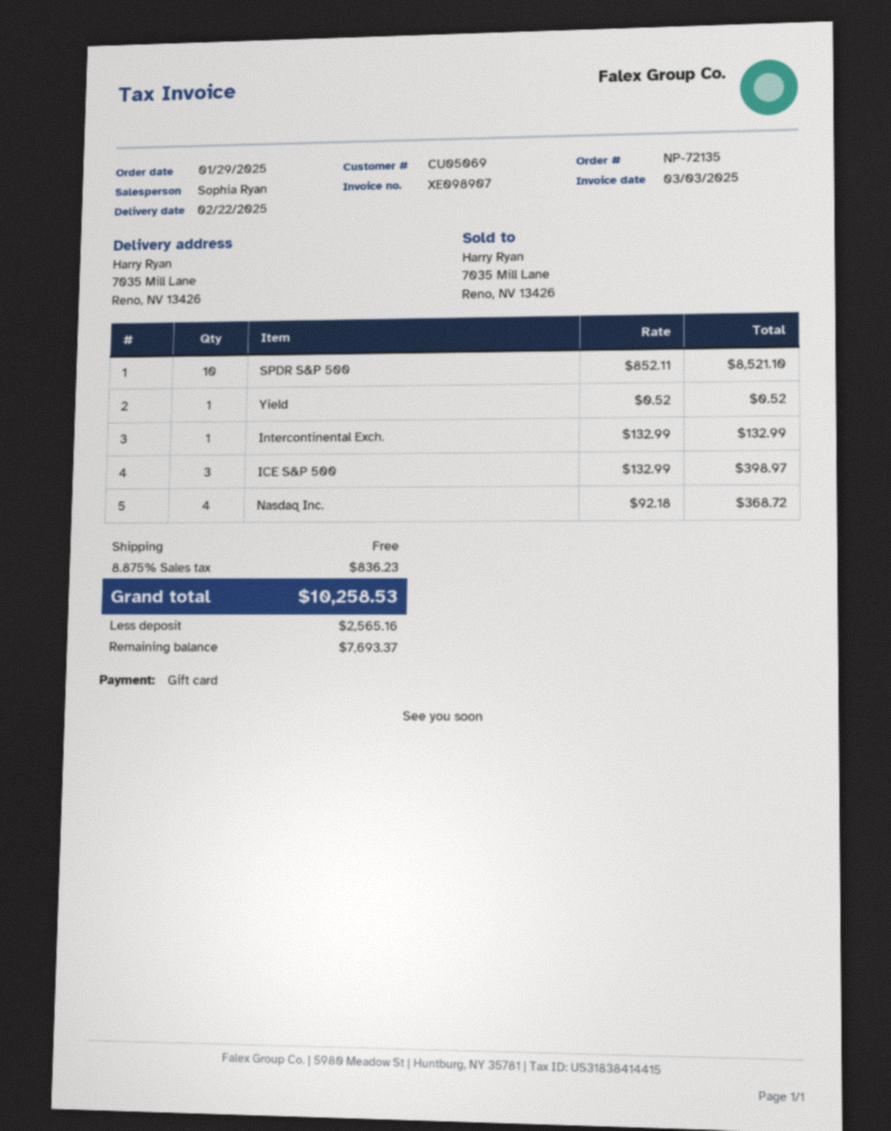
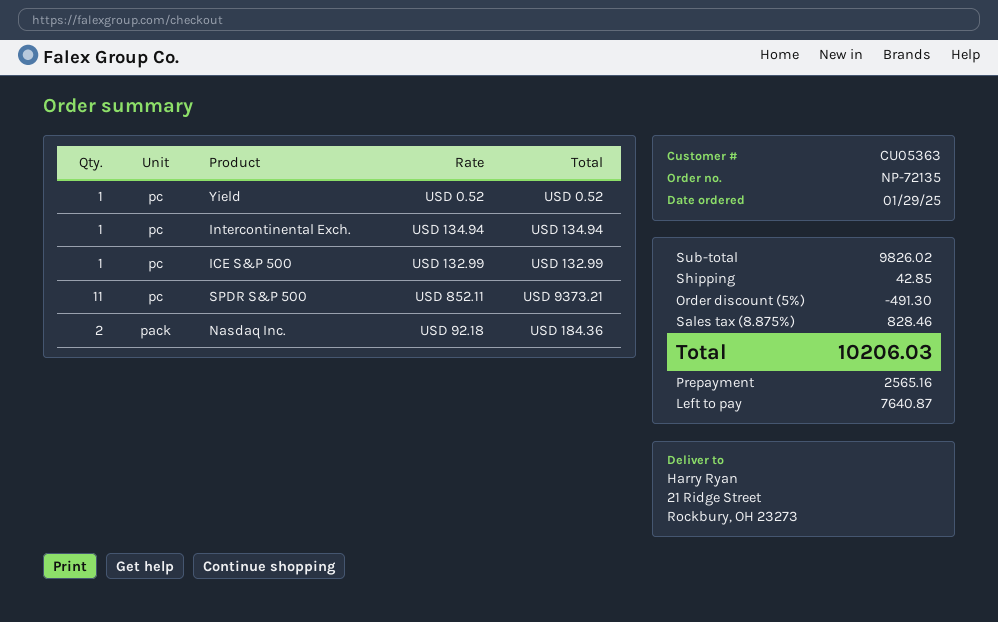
customer number: CU05069 -> CU05363
ship to: 7035 Mill Lane, Reno, NV 13426 -> 21 Ridge Street, Rockbury, OH 23273
SPDR S&P 500: 10 x 852.11 = 8521.10 -> 11 x 852.11 = 9373.21
Intercontinental Exch.: 1 x 132.99 = 132.99 -> 1 x 134.94 = 134.94
ICE S&P 500: 3 x 132.99 = 398.97 -> 1 x 132.99 = 132.99
Nasdaq Inc.: 4 x 92.18 = 368.72 -> 2 x 92.18 = 184.36
discount: none -> 5% = 491.30
shipping: 0.00 -> 42.85
tax: 8.875% = 836.23 -> 8.875% = 828.46
total: 10258.53 -> 10206.03
balance: 7693.37 -> 7640.87

